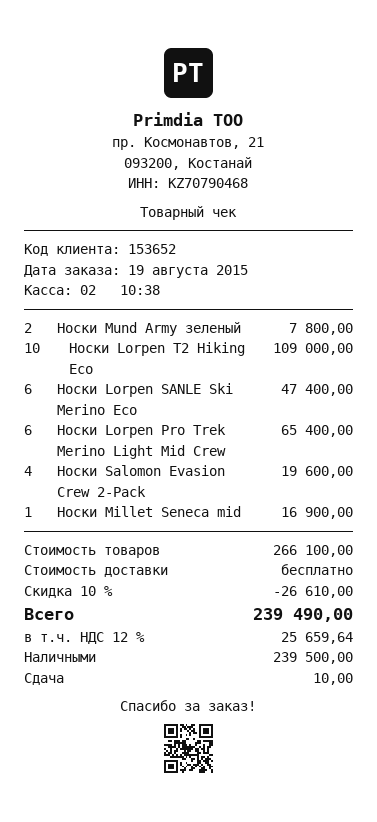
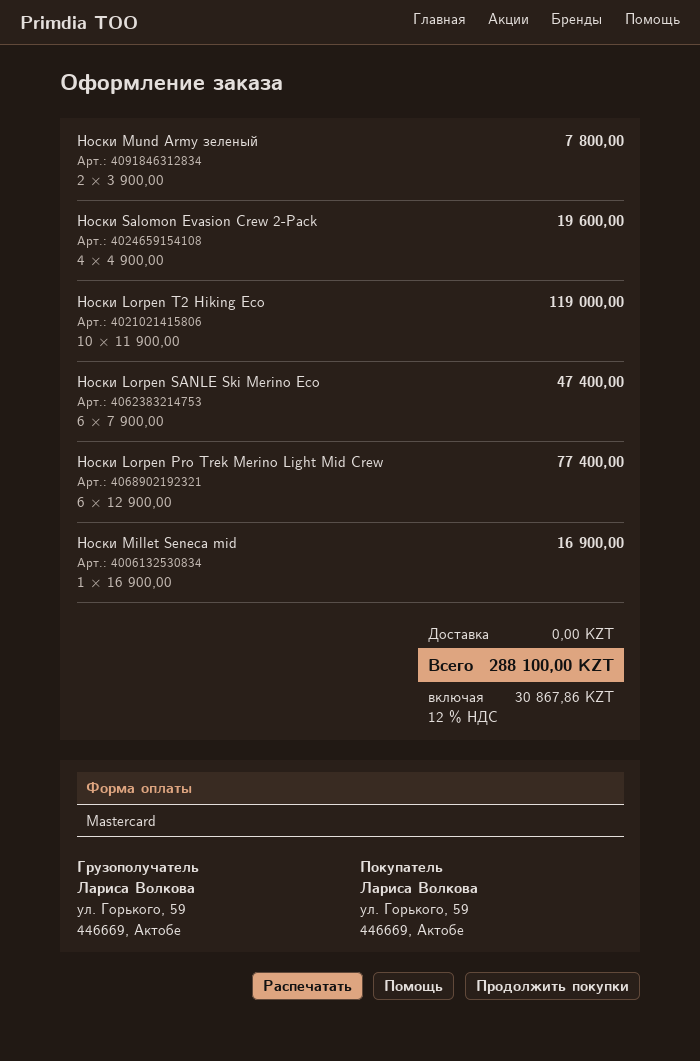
payment method: cash -> Mastercard
Носки Lorpen T2 Hiking Eco: 10 for 109000.00 -> 10 for 119000.00
Носки Lorpen Pro Trek Merino Light Mid Crew: 6 for 65400.00 -> 6 for 77400.00
discount: 10% = 26610.00 -> none
tax: 12% = 25659.64 -> 12% = 30867.86
total: 239490.00 -> 288100.00

